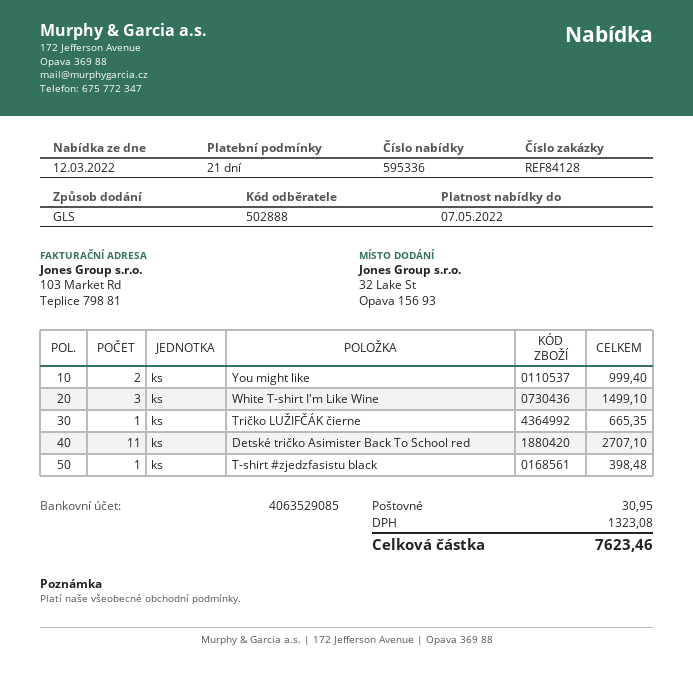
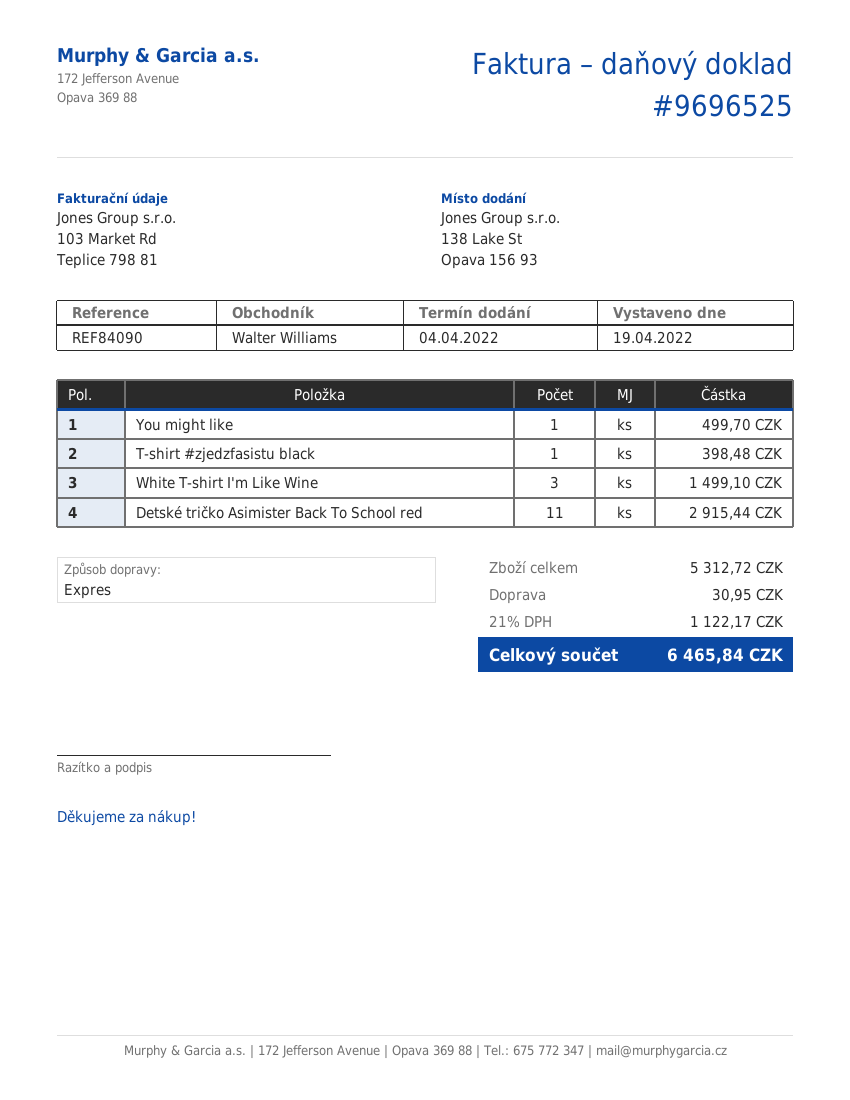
reference: REF84128 -> REF84090
shipping method: GLS -> express
ship to: 32 Lake St, Opava 156 93 -> 138 Lake St, Opava 156 93
You might like: 2 for 999.40 -> 1 for 499.70
Tričko LUŽIFČÁK čierne: 1 for 665.35 -> none
Detské tričko Asimister Back To School red: 11 for 2707.10 -> 11 for 2915.44
tax: 1323.08 -> 1122.17
total: 7623.46 -> 6465.84

